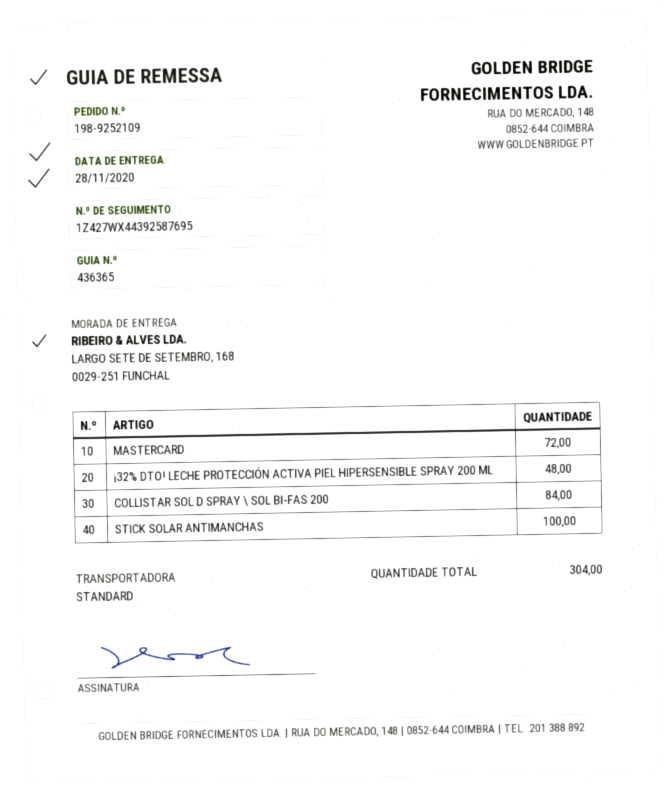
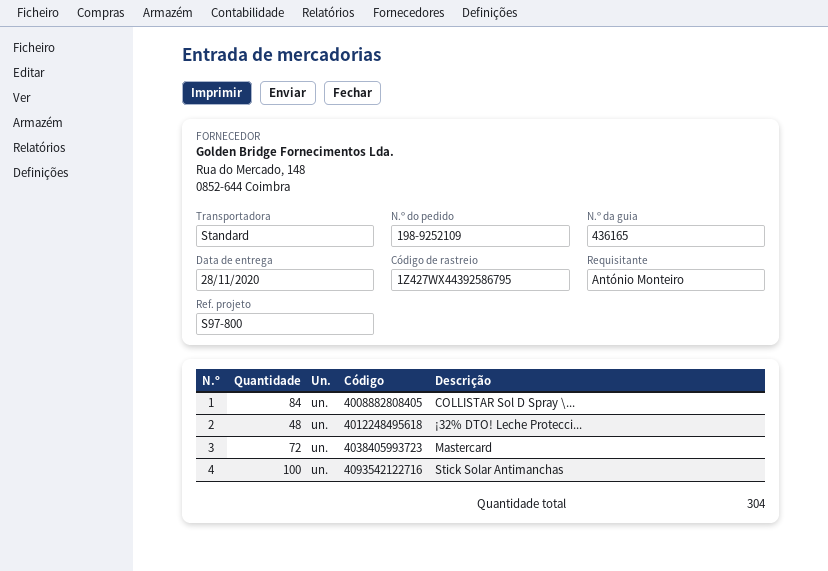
delivery note number: 436365 -> 436165
tracking number: 1Z427WX44392587695 -> 1Z427WX44392586795

